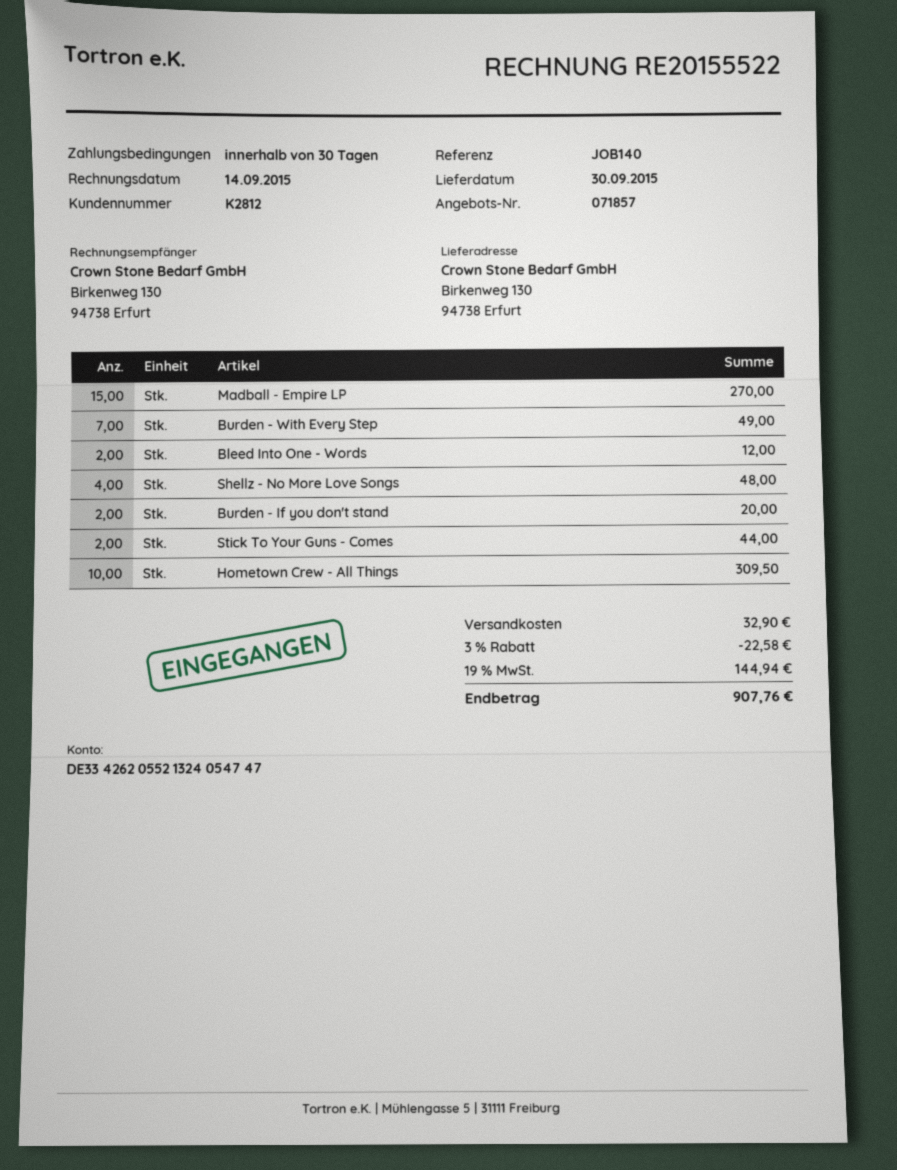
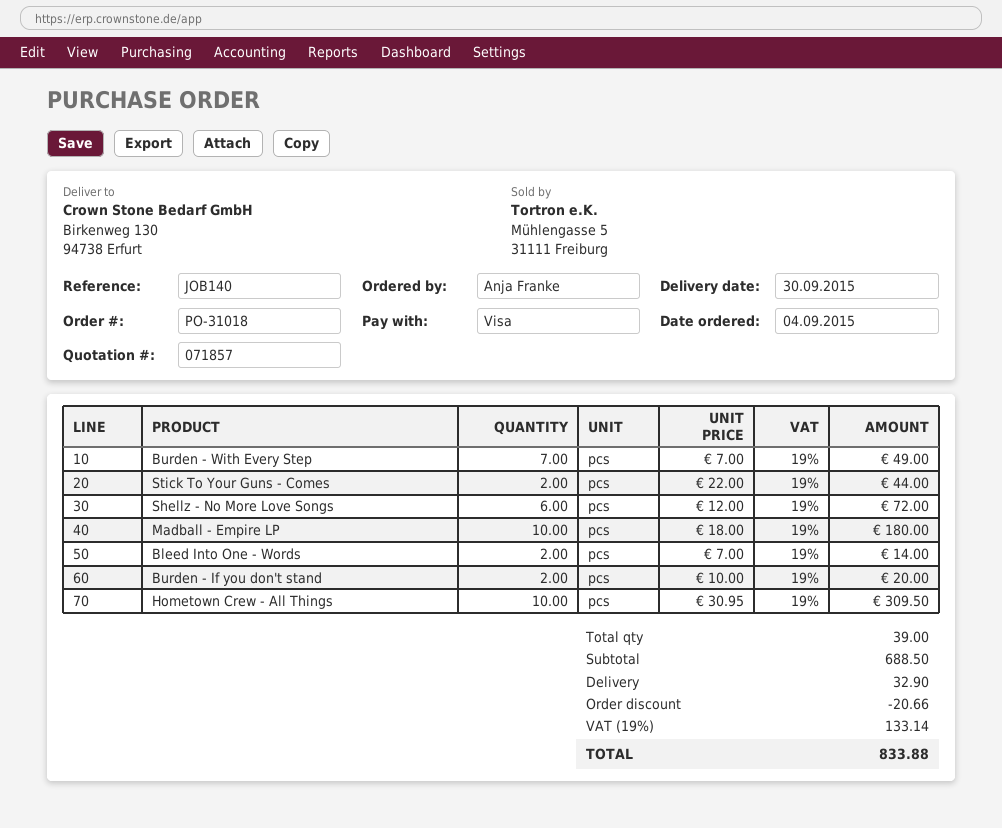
Madball - Empire LP: 15 for 270.00 -> 10 for 180.00
Bleed Into One - Words: 2 for 12.00 -> 2 for 14.00
Shellz - No More Love Songs: 4 for 48.00 -> 6 for 72.00
discount: 22.58 -> 20.66
tax: 19% = 144.94 -> 19% = 133.14
total: 907.76 -> 833.88

